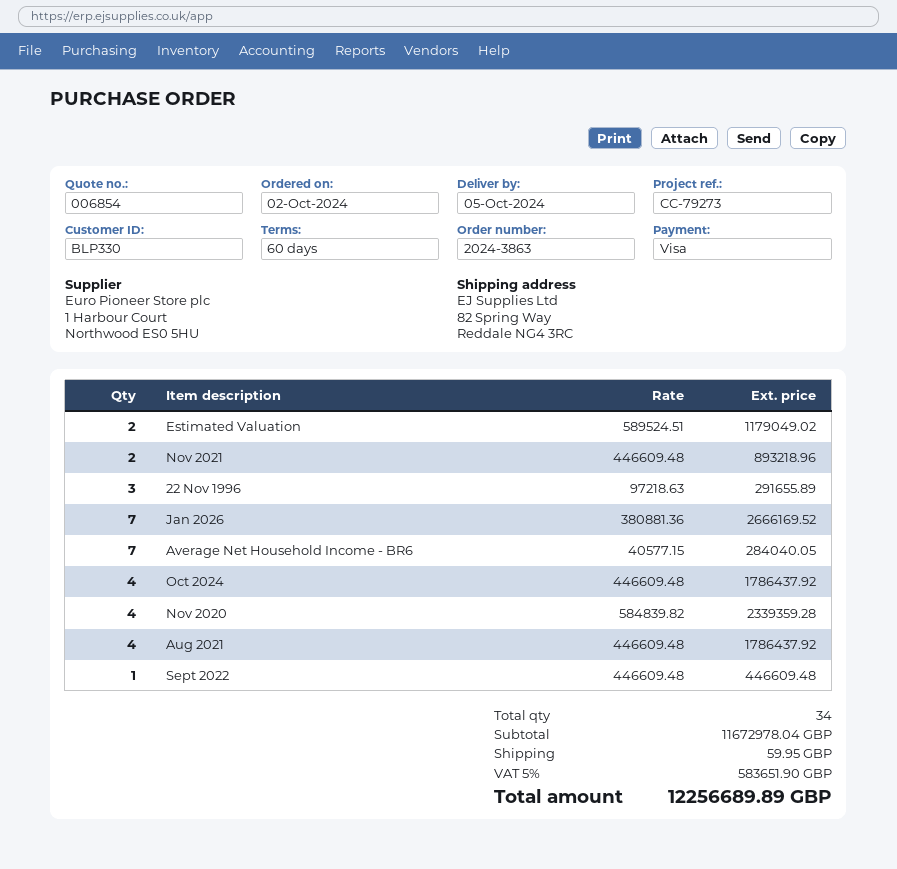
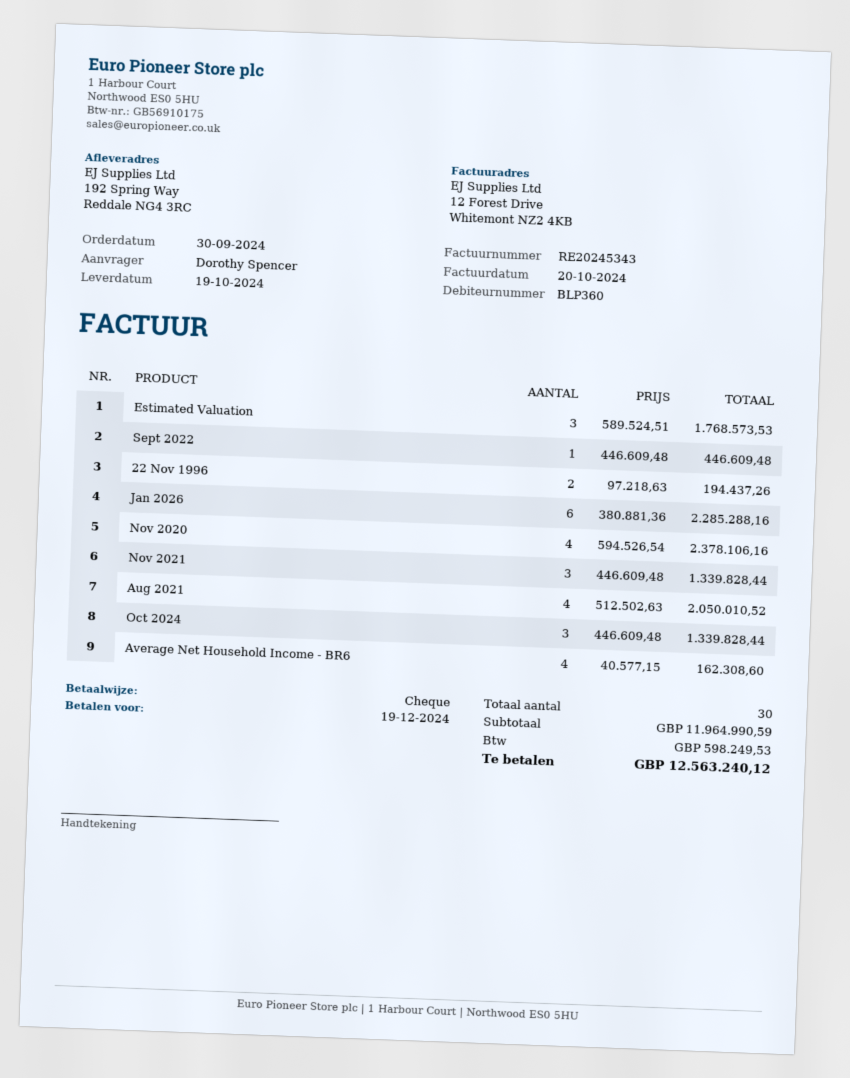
order date: 2024-10-02 -> 2024-09-30
delivery date: 2024-10-05 -> 2024-10-19
customer number: BLP330 -> BLP360
payment method: Visa -> cheque
ship to: 82 Spring Way, Reddale NG4 3RC -> 192 Spring Way, Reddale NG4 3RC
Estimated Valuation: 2 x 589524.51 = 1179049.02 -> 3 x 589524.51 = 1768573.53
Nov 2021: 2 x 446609.48 = 893218.96 -> 3 x 446609.48 = 1339828.44
22 Nov 1996: 3 x 97218.63 = 291655.89 -> 2 x 97218.63 = 194437.26
Jan 2026: 7 x 380881.36 = 2666169.52 -> 6 x 380881.36 = 2285288.16
Average Net Household Income - BR6: 7 x 40577.15 = 284040.05 -> 4 x 40577.15 = 162308.60
Oct 2024: 4 x 446609.48 = 1786437.92 -> 3 x 446609.48 = 1339828.44
Nov 2020: 4 x 584839.82 = 2339359.28 -> 4 x 594526.54 = 2378106.16
Aug 2021: 4 x 446609.48 = 1786437.92 -> 4 x 512502.63 = 2050010.52
total quantity: 34 -> 30
subtotal: 11672978.04 -> 11964990.59
shipping: 59.95 -> none
tax: 583651.90 -> 598249.53
total: 12256689.89 -> 12563240.12

